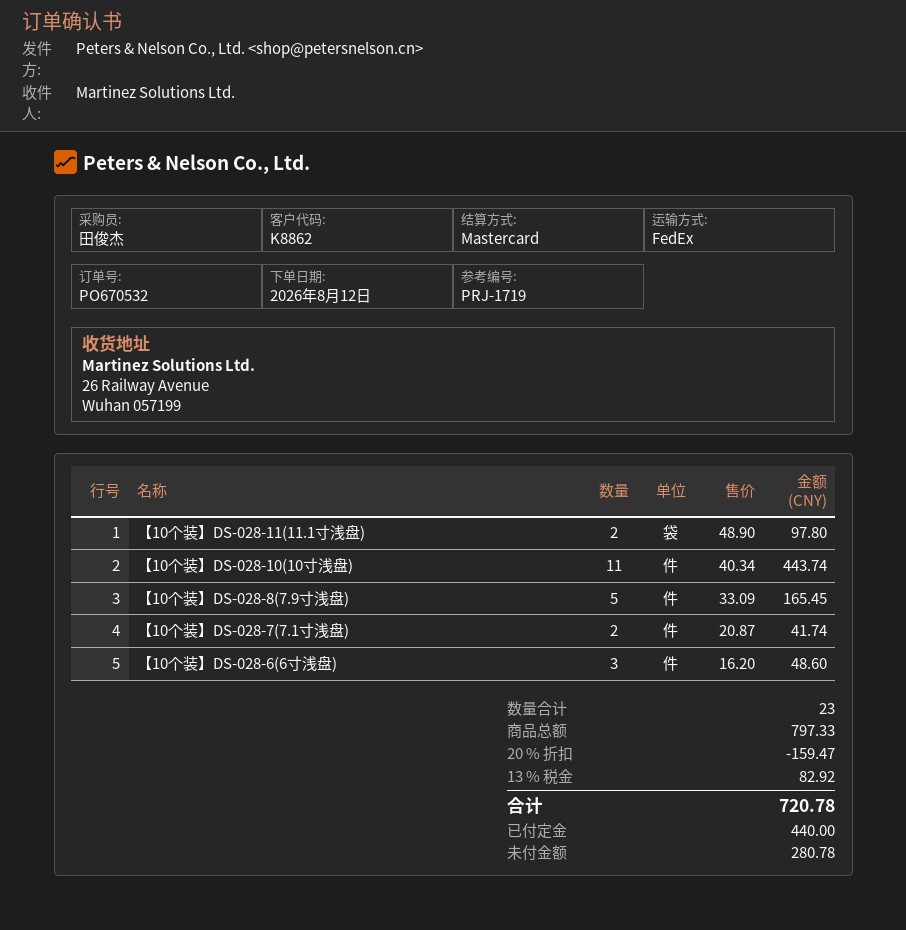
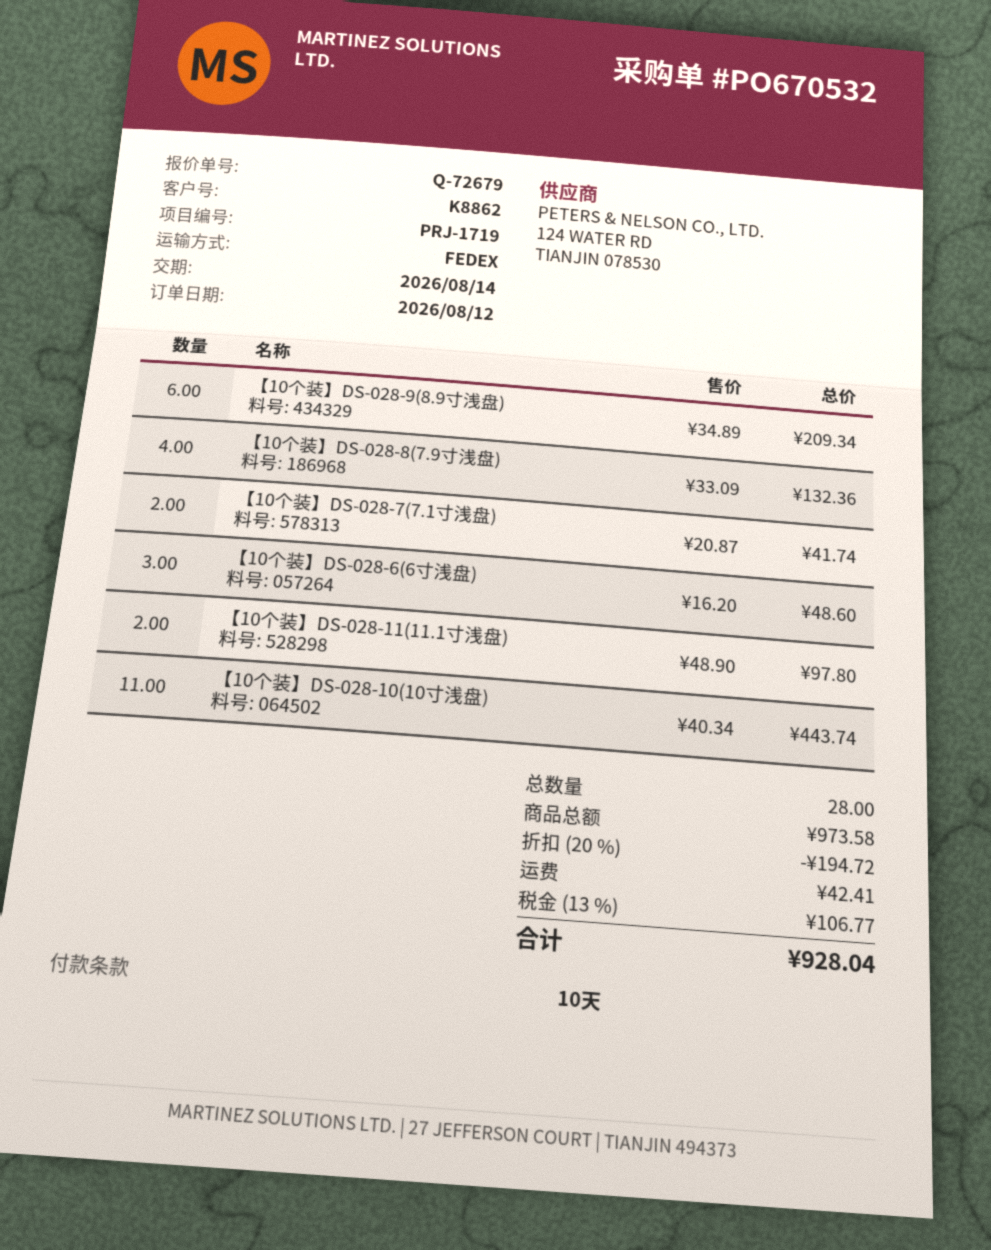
【10个装】DS-028-8(7.9寸浅盘): 5 x 33.09 = 165.45 -> 4 x 33.09 = 132.36
【10个装】DS-028-9(8.9寸浅盘): none -> 6 x 34.89 = 209.34
total quantity: 23 -> 28
subtotal: 797.33 -> 973.58
discount: 20% = 159.47 -> 20% = 194.72
shipping: none -> 42.41
tax: 13% = 82.92 -> 13% = 106.77
total: 720.78 -> 928.04

